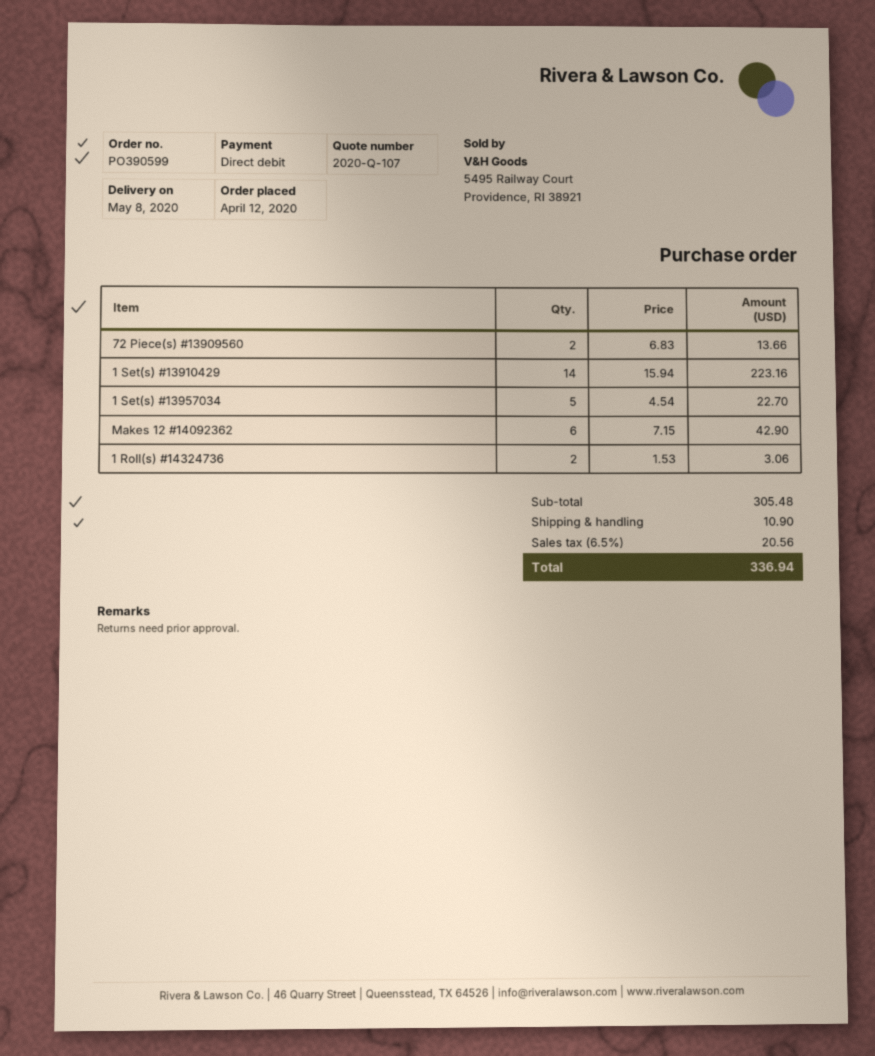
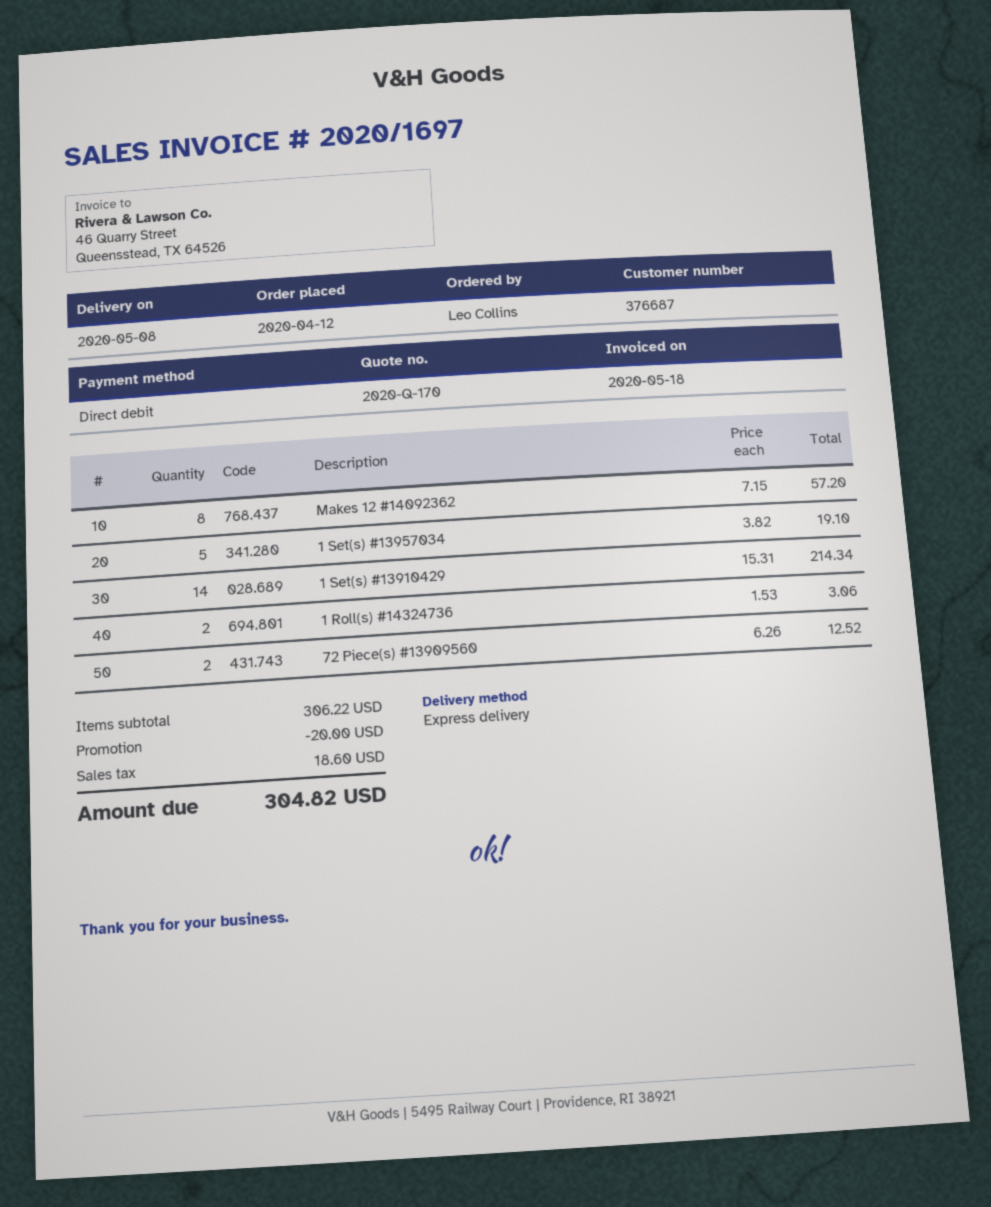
quote number: 2020-Q-107 -> 2020-Q-170
72 Piece(s) #13909560: 2 x 6.83 = 13.66 -> 2 x 6.26 = 12.52
1 Set(s) #13910429: 14 x 15.94 = 223.16 -> 14 x 15.31 = 214.34
1 Set(s) #13957034: 5 x 4.54 = 22.70 -> 5 x 3.82 = 19.10
Makes 12 #14092362: 6 x 7.15 = 42.90 -> 8 x 7.15 = 57.20
subtotal: 305.48 -> 306.22
discount: none -> 20.00
shipping: 10.90 -> none
tax: 20.56 -> 18.60
total: 336.94 -> 304.82

